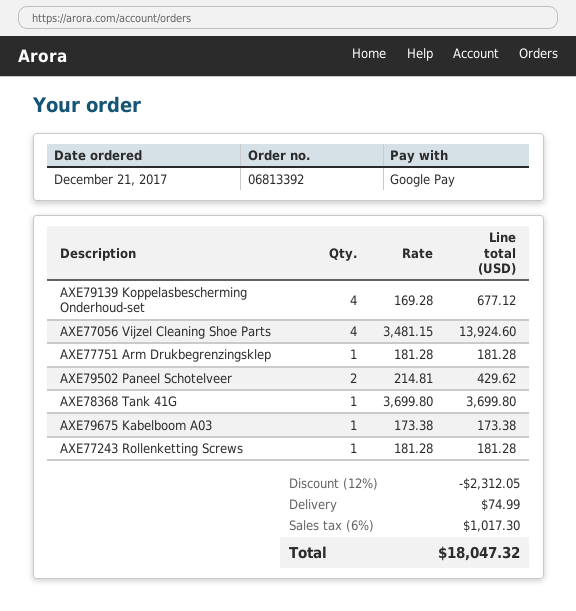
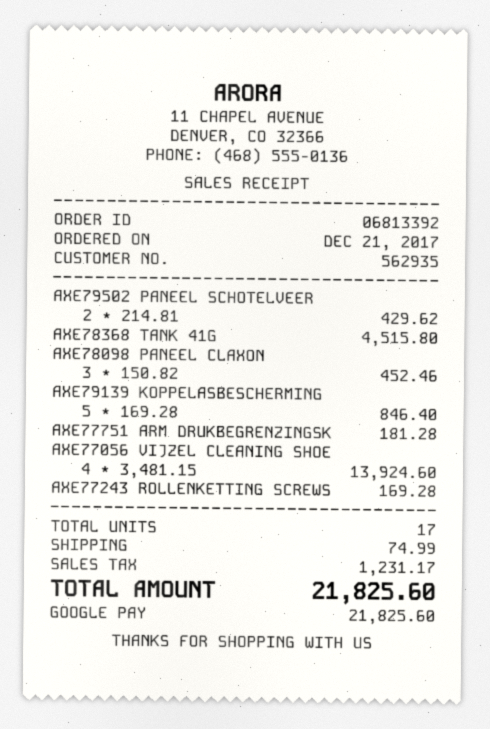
AXE79139 Koppelasbescherming Onderhoud-set: 4 x 169.28 = 677.12 -> 5 x 169.28 = 846.40
AXE78368 Tank 41G: 1 x 3699.80 = 3699.80 -> 1 x 4515.80 = 4515.80
AXE79675 Kabelboom A03: 1 x 173.38 = 173.38 -> none
AXE77243 Rollenketting Screws: 1 x 181.28 = 181.28 -> 1 x 169.28 = 169.28
AXE78098 PANEEL CLAXON: none -> 3 x 150.82 = 452.46
discount: 12% = 2312.05 -> none
tax: 1017.30 -> 1231.17
total: 18047.32 -> 21825.60

